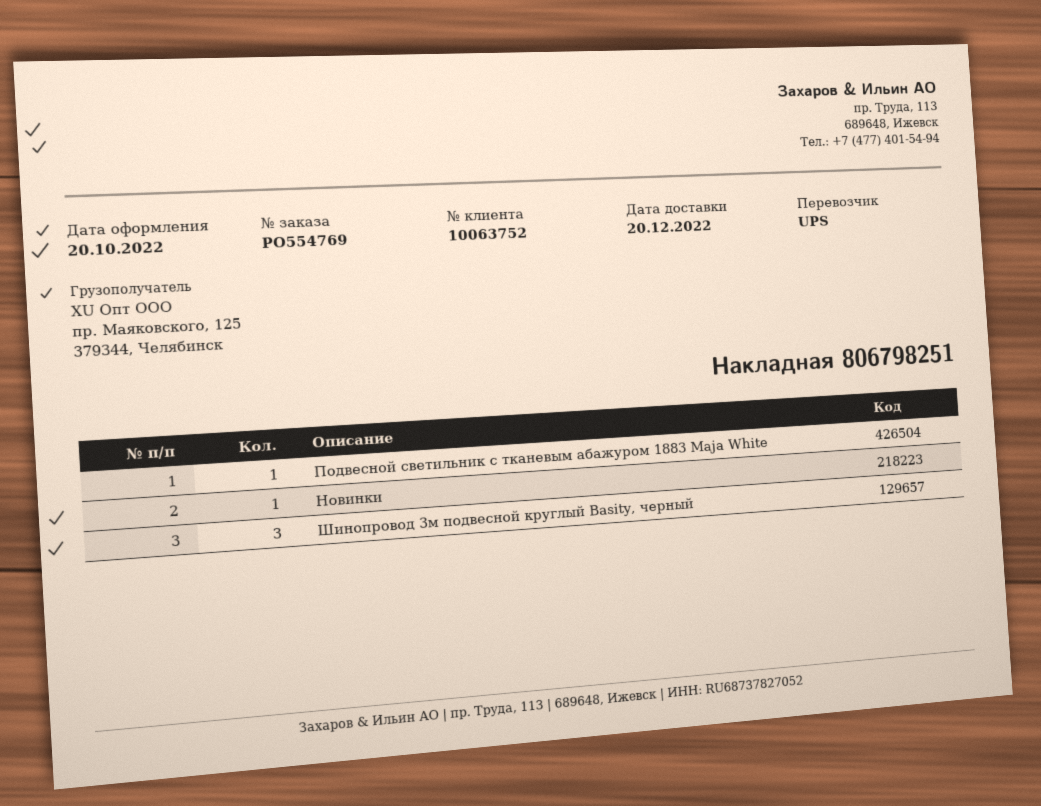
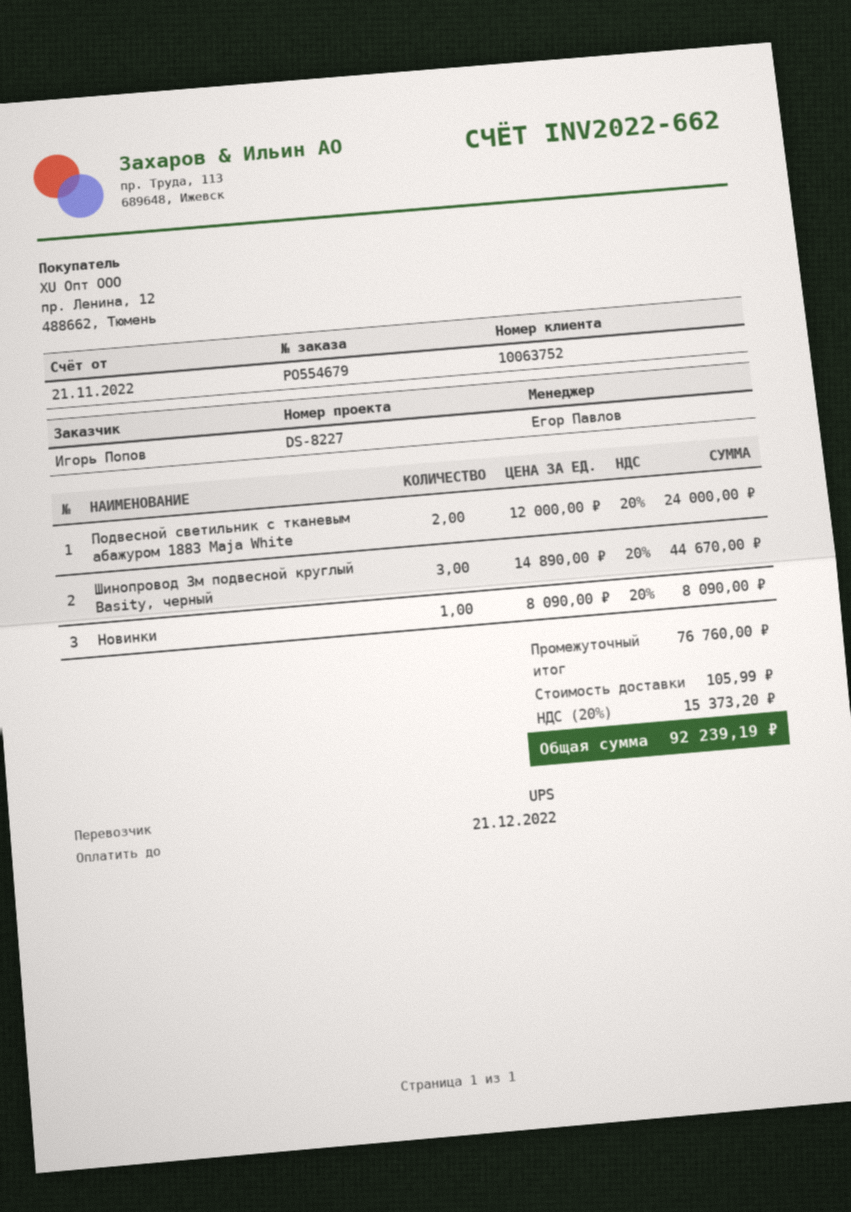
order number: PO554769 -> PO554679
Подвесной светильник с тканевым абажуром 1883 Maja White: 1 -> 2

